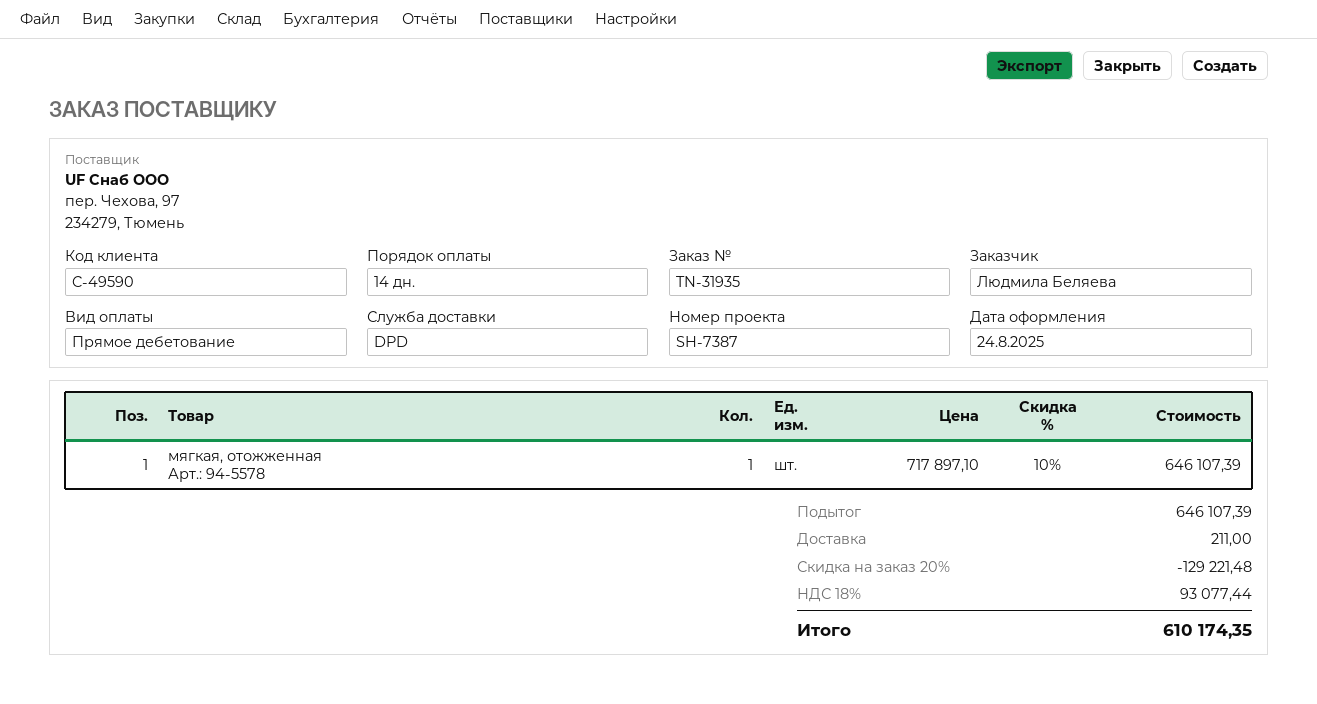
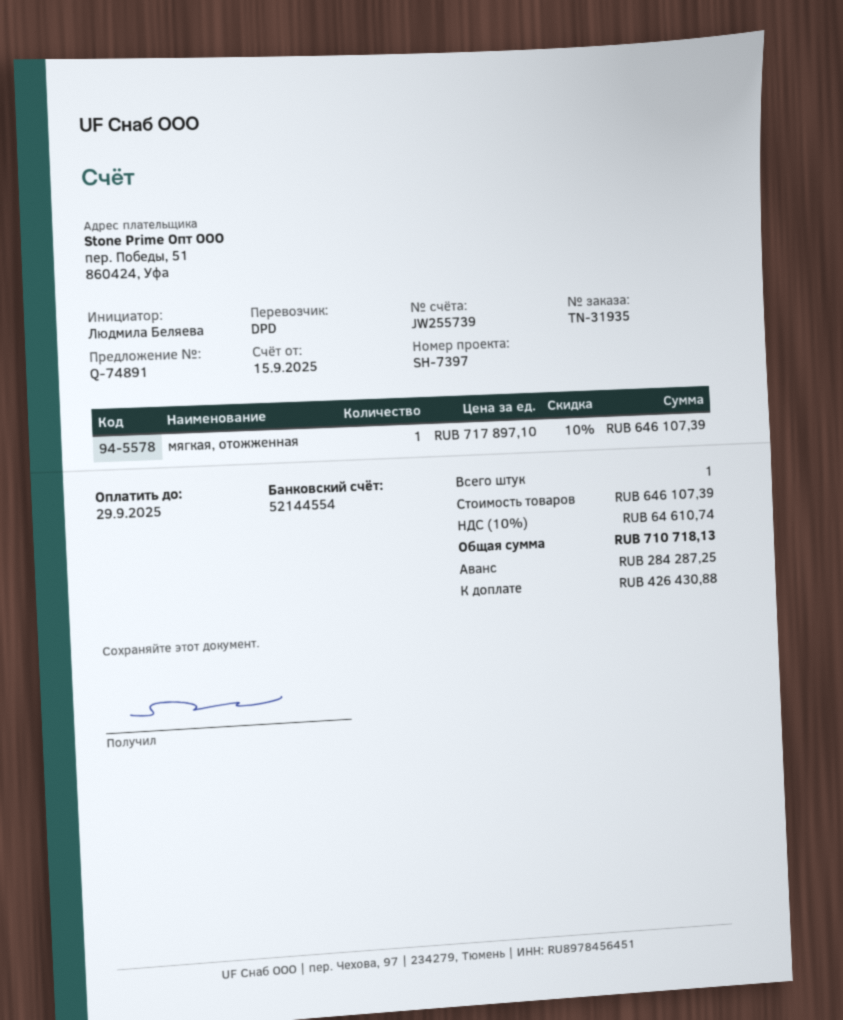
reference: SH-7387 -> SH-7397
discount: 20% = 129221.48 -> none
shipping: 211.00 -> none
tax: 18% = 93077.44 -> 10% = 64610.74
total: 610174.35 -> 710718.13

